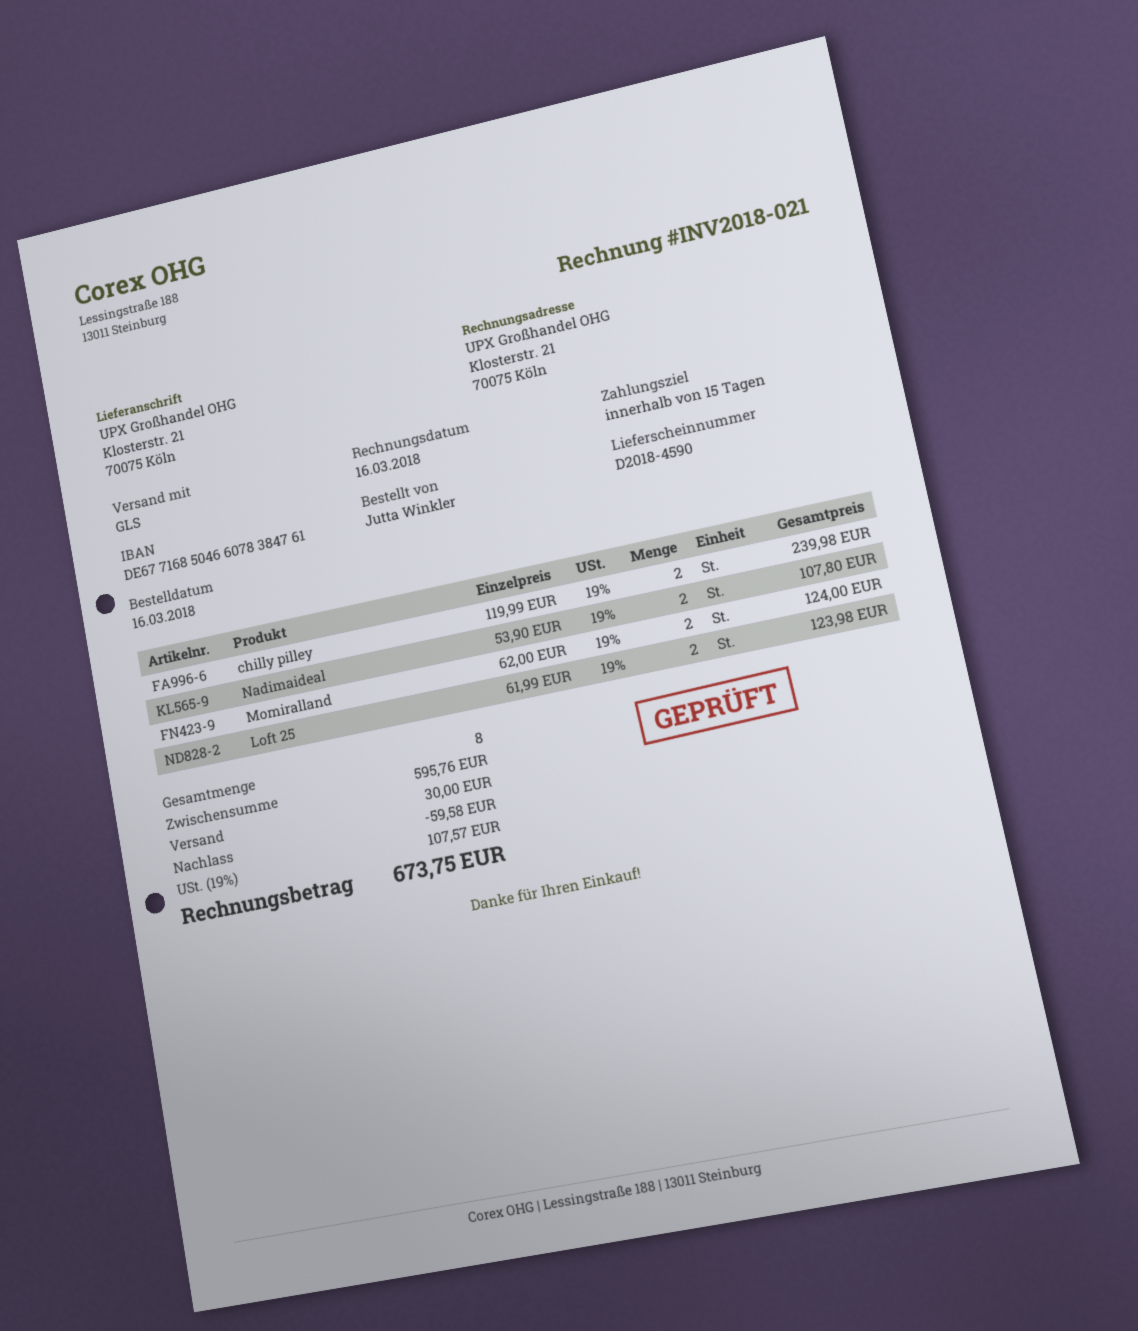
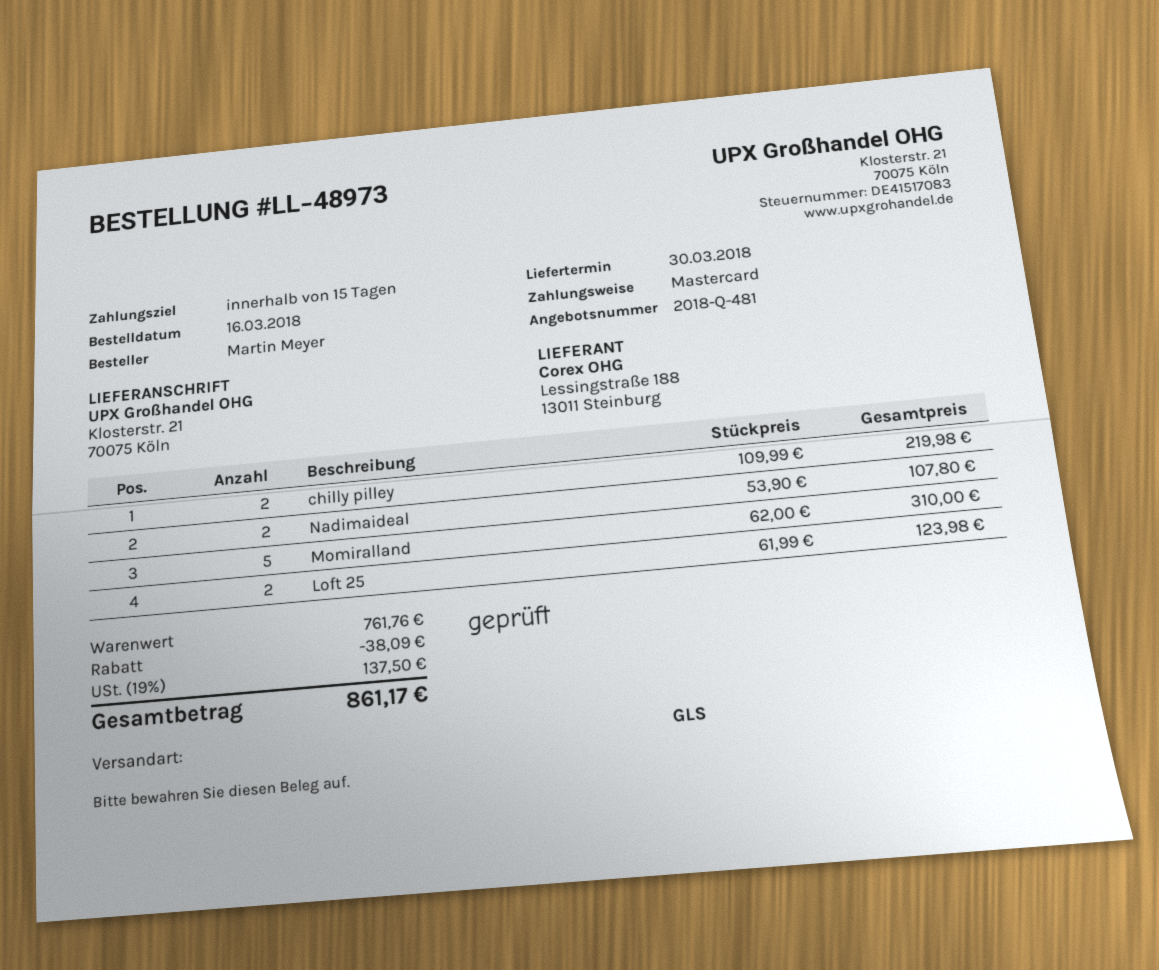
ordered by: Jutta Winkler -> Martin Meyer
chilly pilley: 2 x 119.99 = 239.98 -> 2 x 109.99 = 219.98
Momiralland: 2 x 62.00 = 124.00 -> 5 x 62.00 = 310.00
subtotal: 595.76 -> 761.76
discount: 59.58 -> 38.09
shipping: 30.00 -> none
tax: 19% = 107.57 -> 19% = 137.50
total: 673.75 -> 861.17

